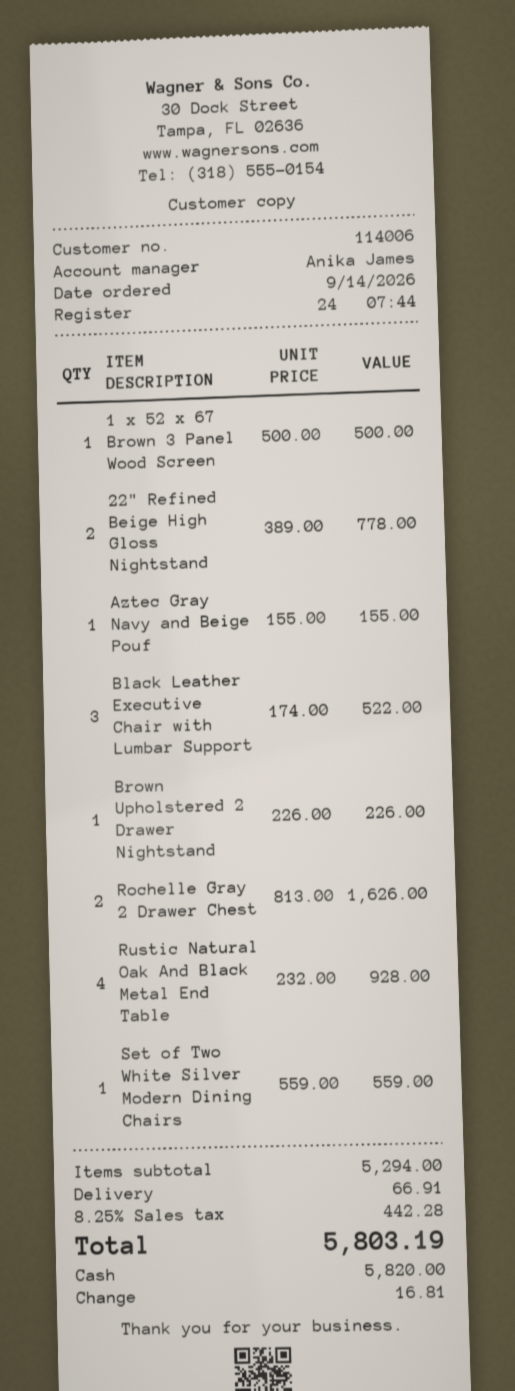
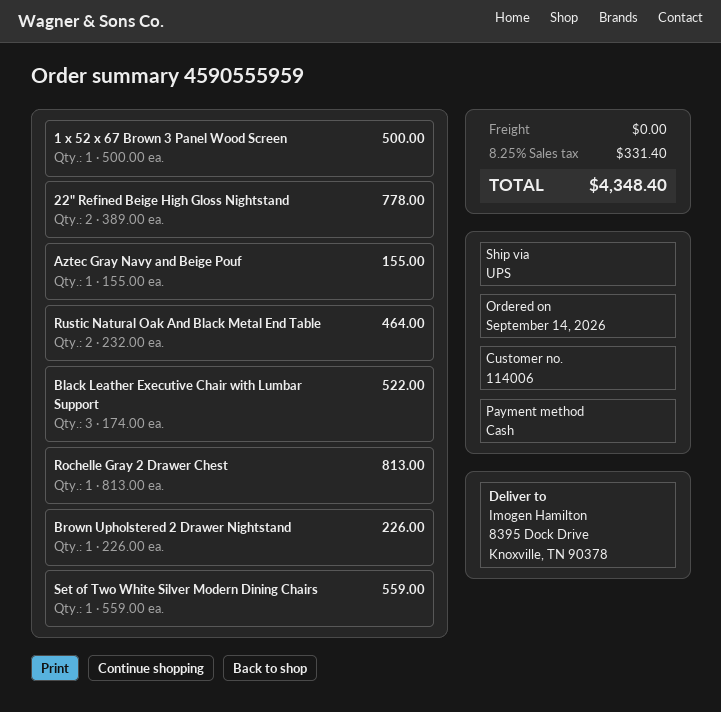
Rochelle Gray 2 Drawer Chest: 2 x 813.00 = 1626.00 -> 1 x 813.00 = 813.00
Rustic Natural Oak And Black Metal End Table: 4 x 232.00 = 928.00 -> 2 x 232.00 = 464.00
shipping: 66.91 -> 0.00
tax: 8.25% = 442.28 -> 8.25% = 331.40
total: 5803.19 -> 4348.40

